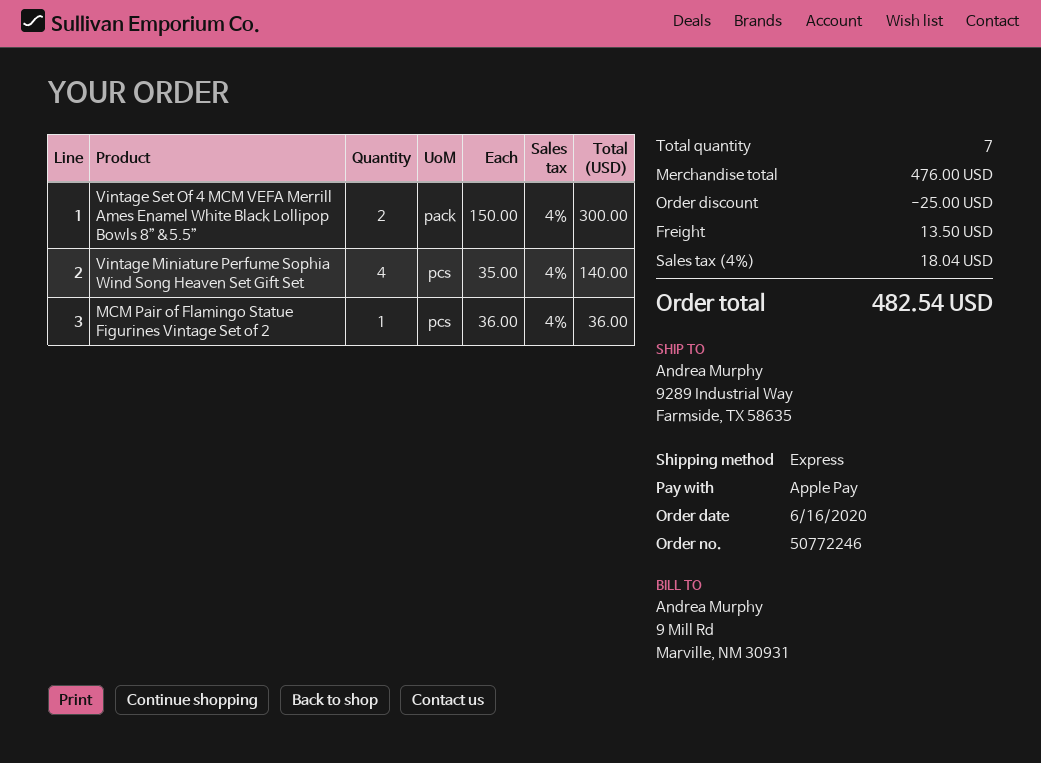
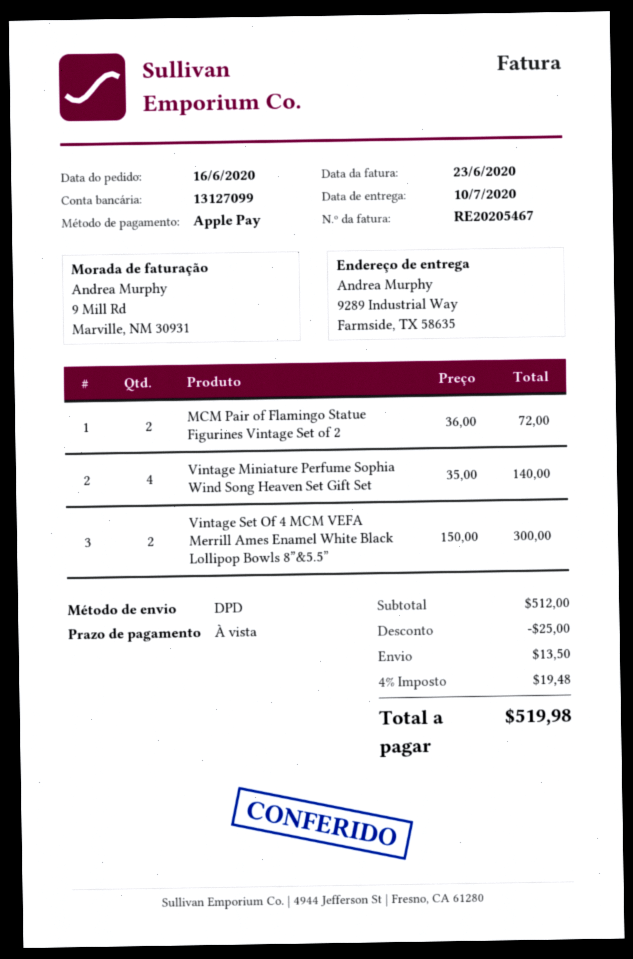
shipping method: express -> DPD
MCM Pair of Flamingo Statue Figurines Vintage Set of 2: 1 x 36.00 = 36.00 -> 2 x 36.00 = 72.00
subtotal: 476.00 -> 512.00
tax: 4% = 18.04 -> 4% = 19.48
total: 482.54 -> 519.98

